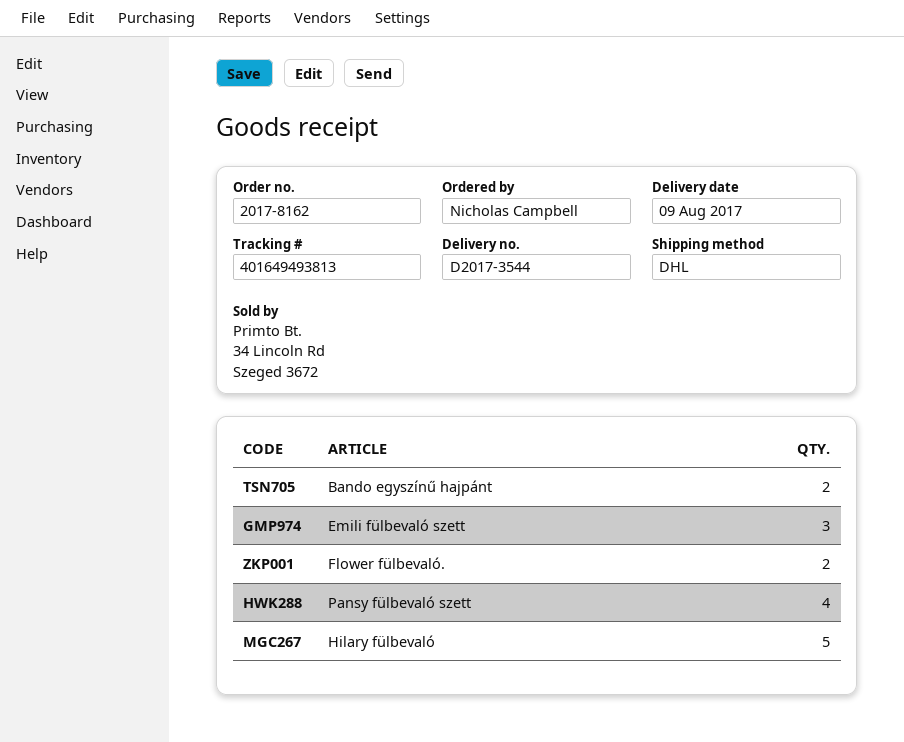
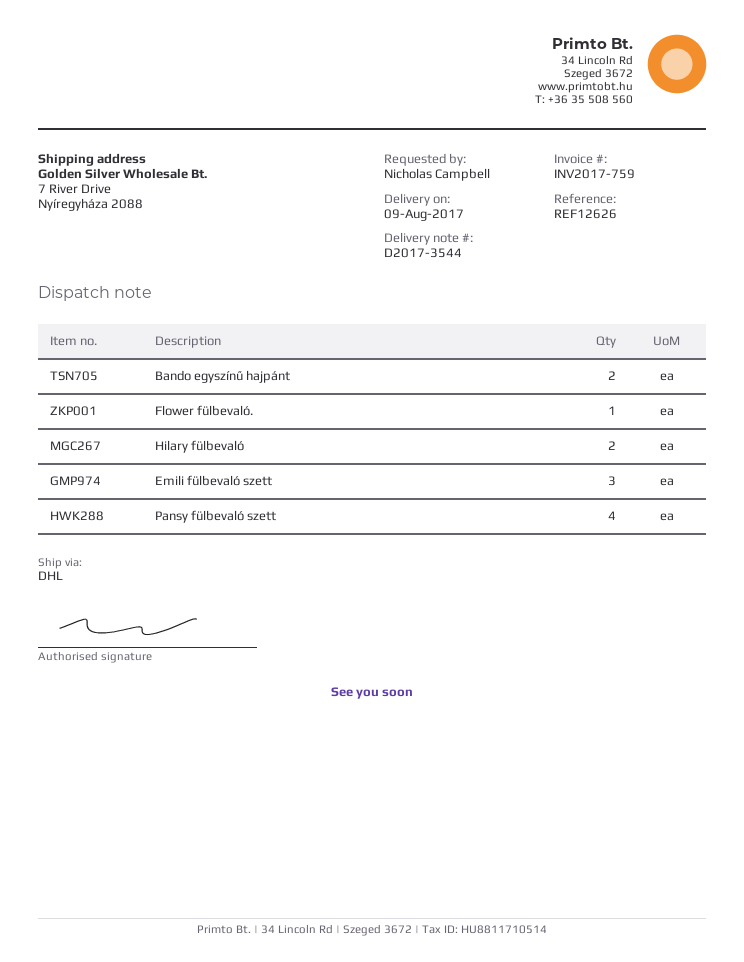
Flower fülbevaló.: 2 -> 1
Hilary fülbevaló: 5 -> 2

